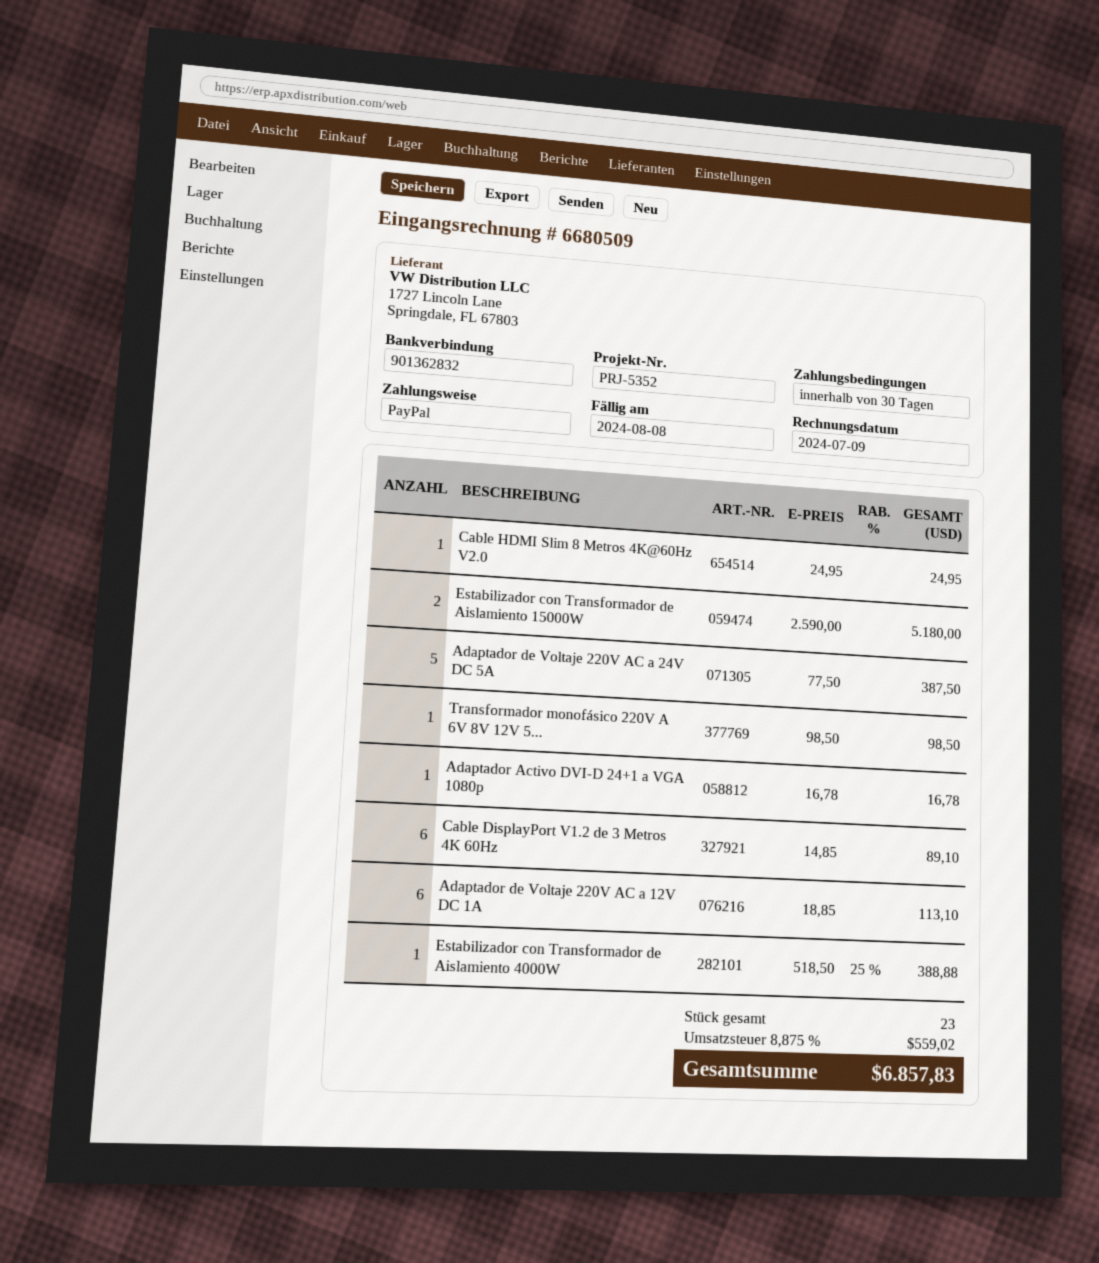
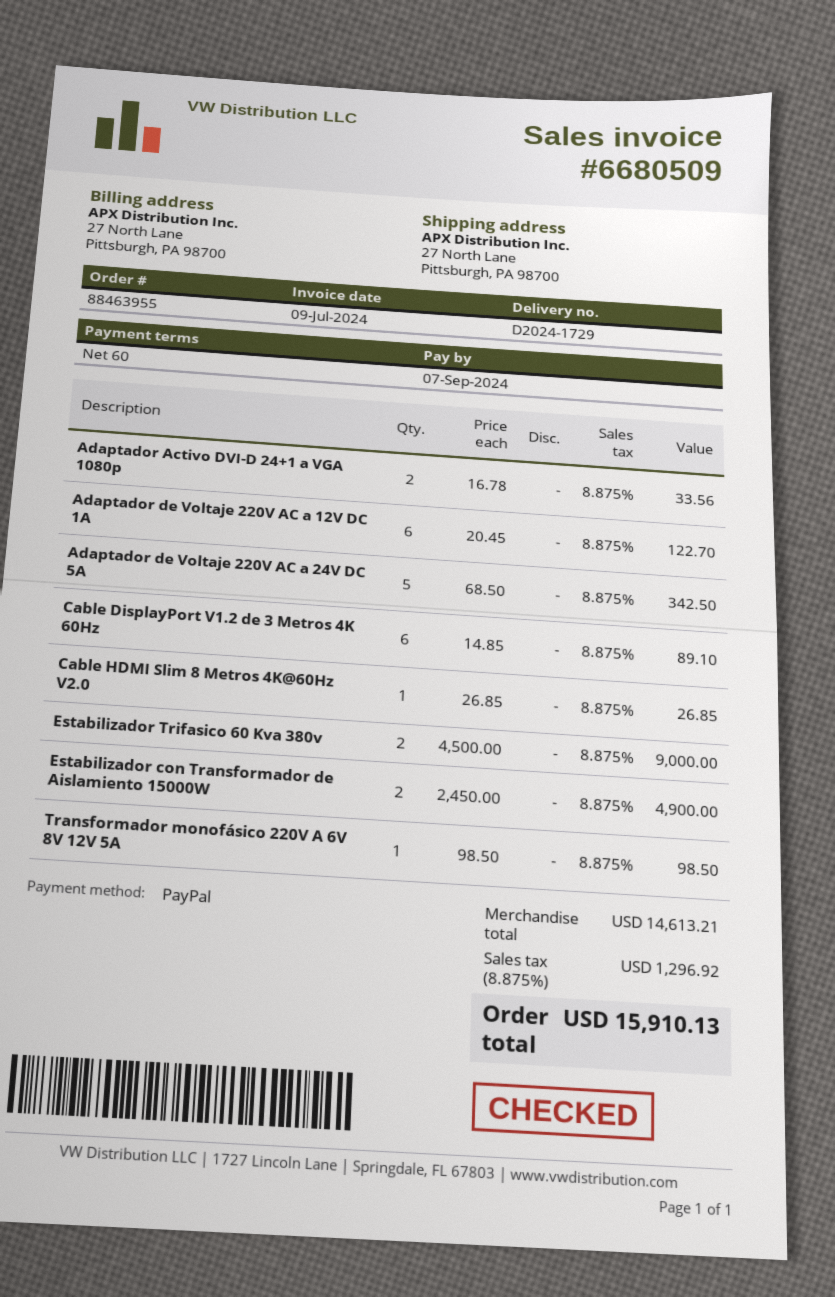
payment terms: 30 days -> 60 days
due date: 2024-08-08 -> 2024-09-07
Cable HDMI Slim 8 Metros 4K@60Hz V2.0: 1 x 24.95 = 24.95 -> 1 x 26.85 = 26.85
Estabilizador con Transformador de Aislamiento 15000W: 2 x 2590.00 = 5180.00 -> 2 x 2450.00 = 4900.00
Adaptador de Voltaje 220V AC a 24V DC 5A: 5 x 77.50 = 387.50 -> 5 x 68.50 = 342.50
Adaptador Activo DVI-D 24+1 a VGA 1080p: 1 x 16.78 = 16.78 -> 2 x 16.78 = 33.56
Adaptador de Voltaje 220V AC a 12V DC 1A: 6 x 18.85 = 113.10 -> 6 x 20.45 = 122.70
Estabilizador con Transformador de Aislamiento 4000W: 1 x 518.50 - 25% = 388.88 -> none
Estabilizador Trifasico 60 Kva 380v: none -> 2 x 4500.00 = 9000.00
tax: 8.875% = 559.02 -> 8.875% = 1296.92
total: 6857.83 -> 15910.13

